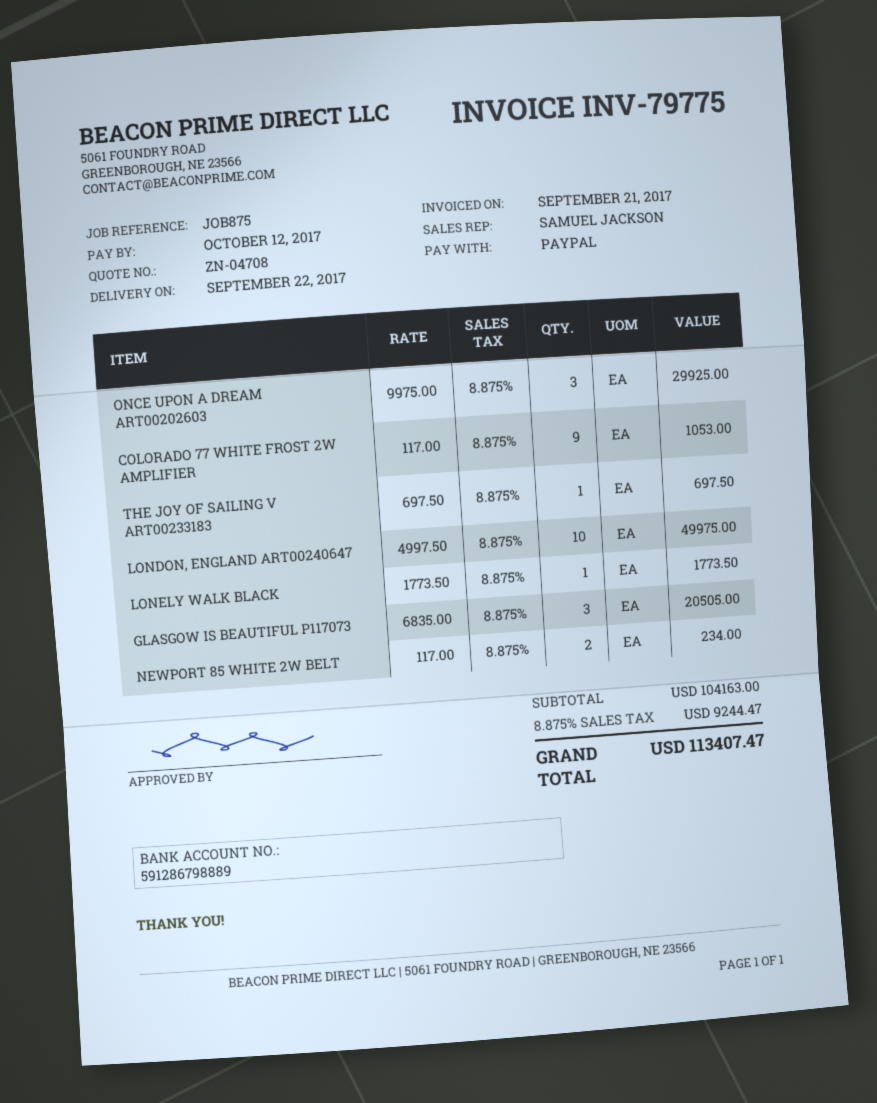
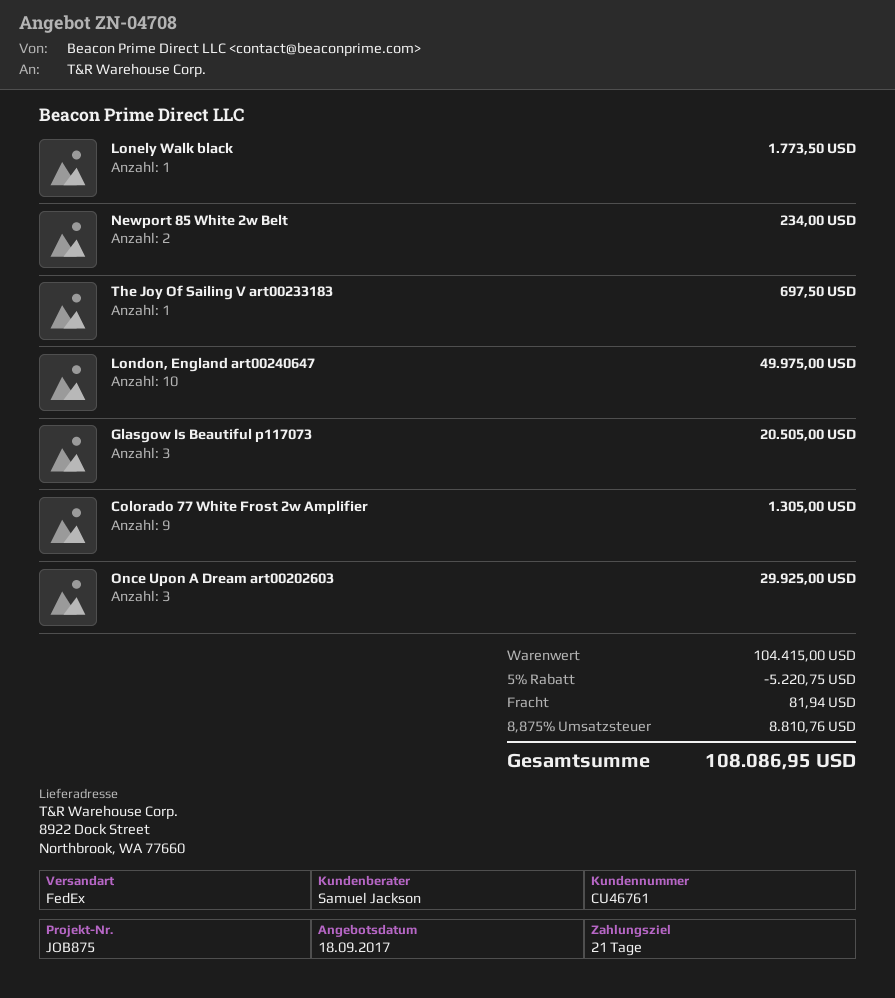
COLORADO 77 WHITE FROST 2W AMPLIFIER: 9 for 1053.00 -> 9 for 1305.00
subtotal: 104163.00 -> 104415.00
discount: none -> 5% = 5220.75
shipping: none -> 81.94
tax: 8.875% = 9244.47 -> 8.875% = 8810.76
total: 113407.47 -> 108086.95

